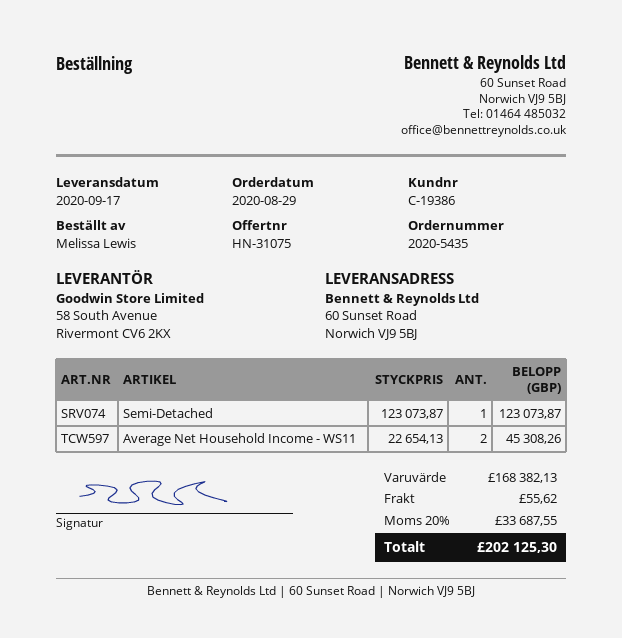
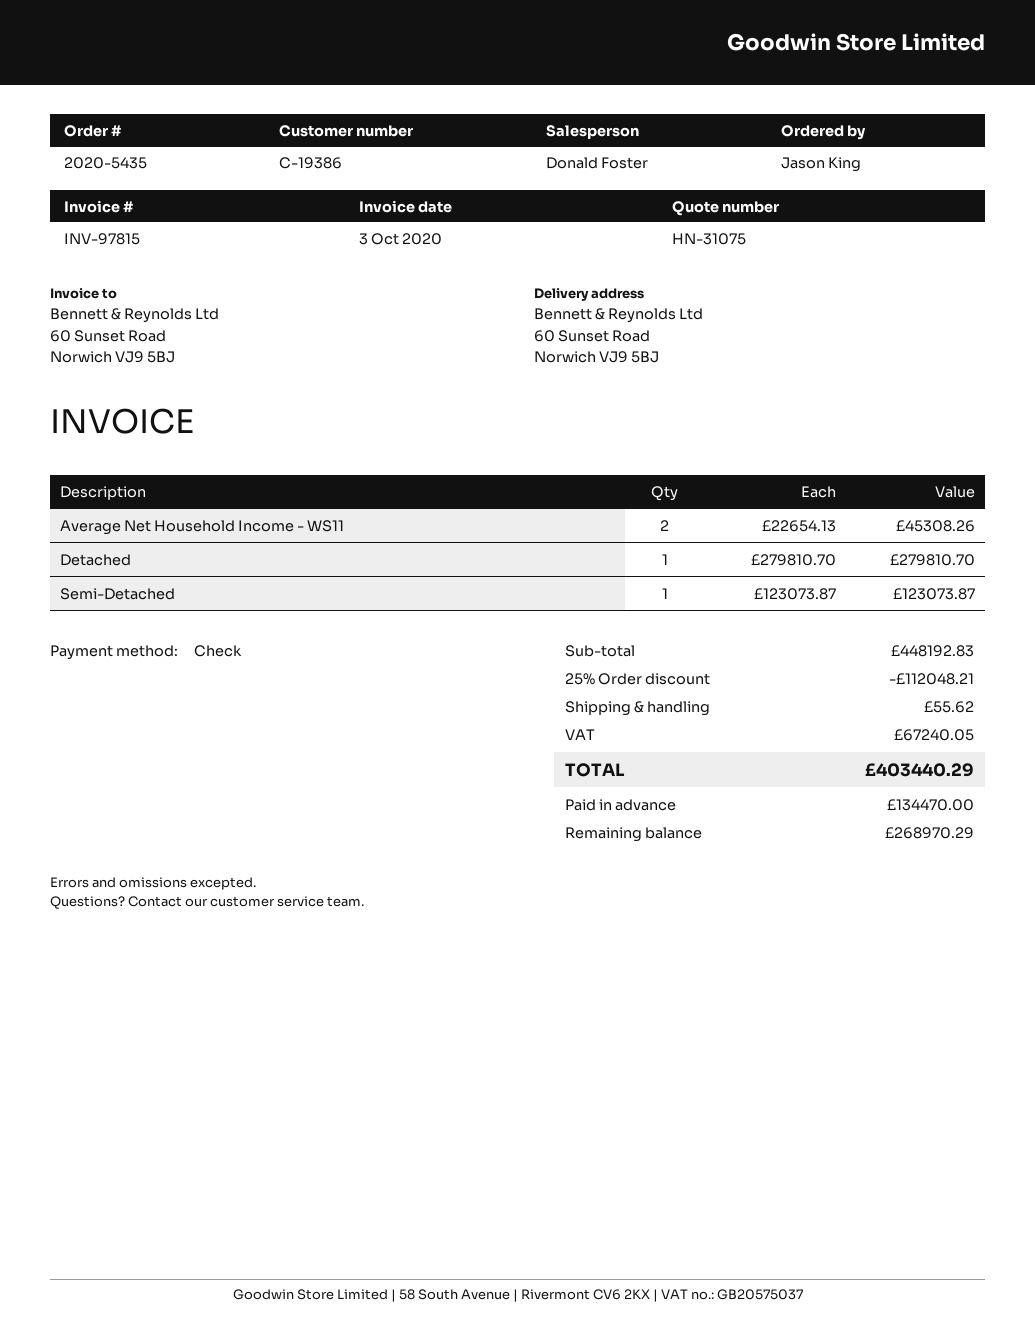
ordered by: Melissa Lewis -> Jason King
Detached: none -> 1 x 279810.70 = 279810.70
subtotal: 168382.13 -> 448192.83
discount: none -> 25% = 112048.21
tax: 33687.55 -> 67240.05
total: 202125.30 -> 403440.29

